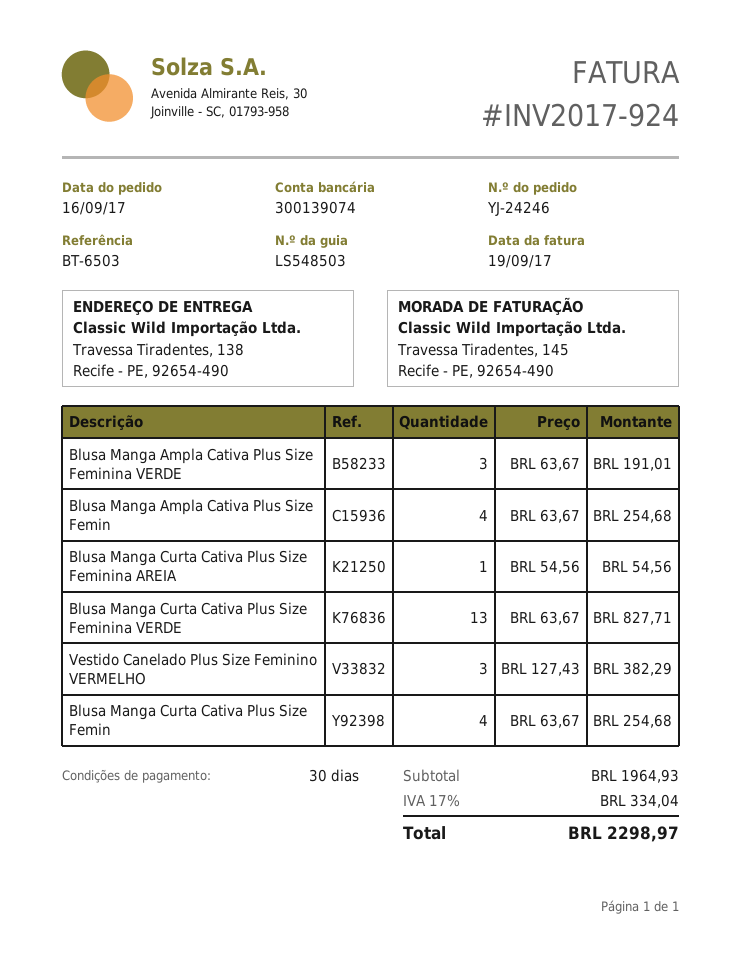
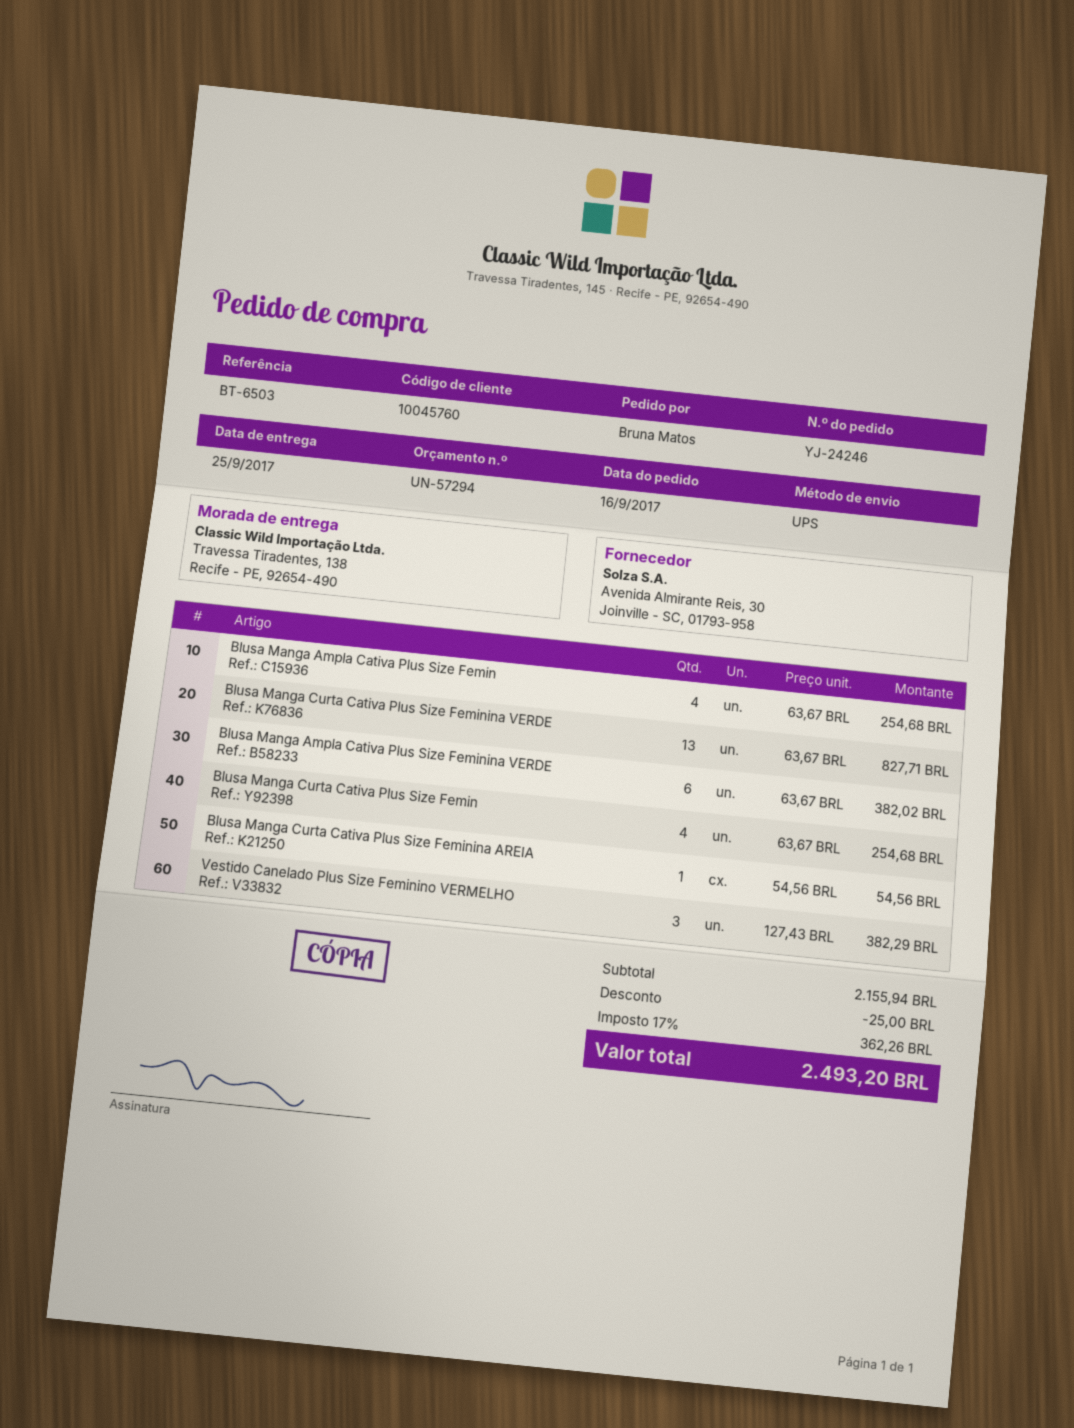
Blusa Manga Ampla Cativa Plus Size Feminina VERDE: 3 x 63.67 = 191.01 -> 6 x 63.67 = 382.02
subtotal: 1964.93 -> 2155.94
discount: none -> 25.00
tax: 17% = 334.04 -> 17% = 362.26
total: 2298.97 -> 2493.20

